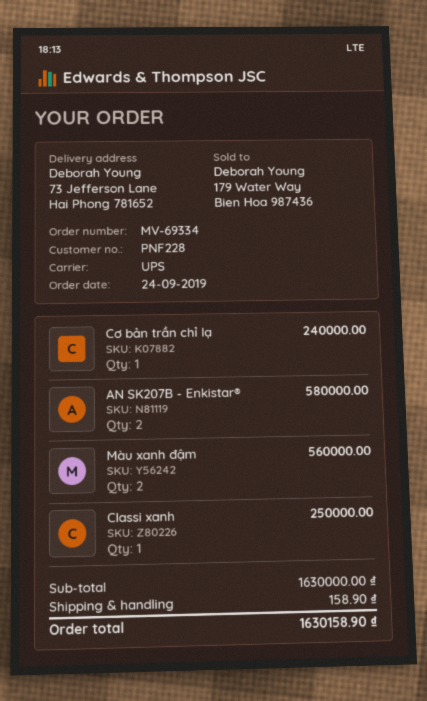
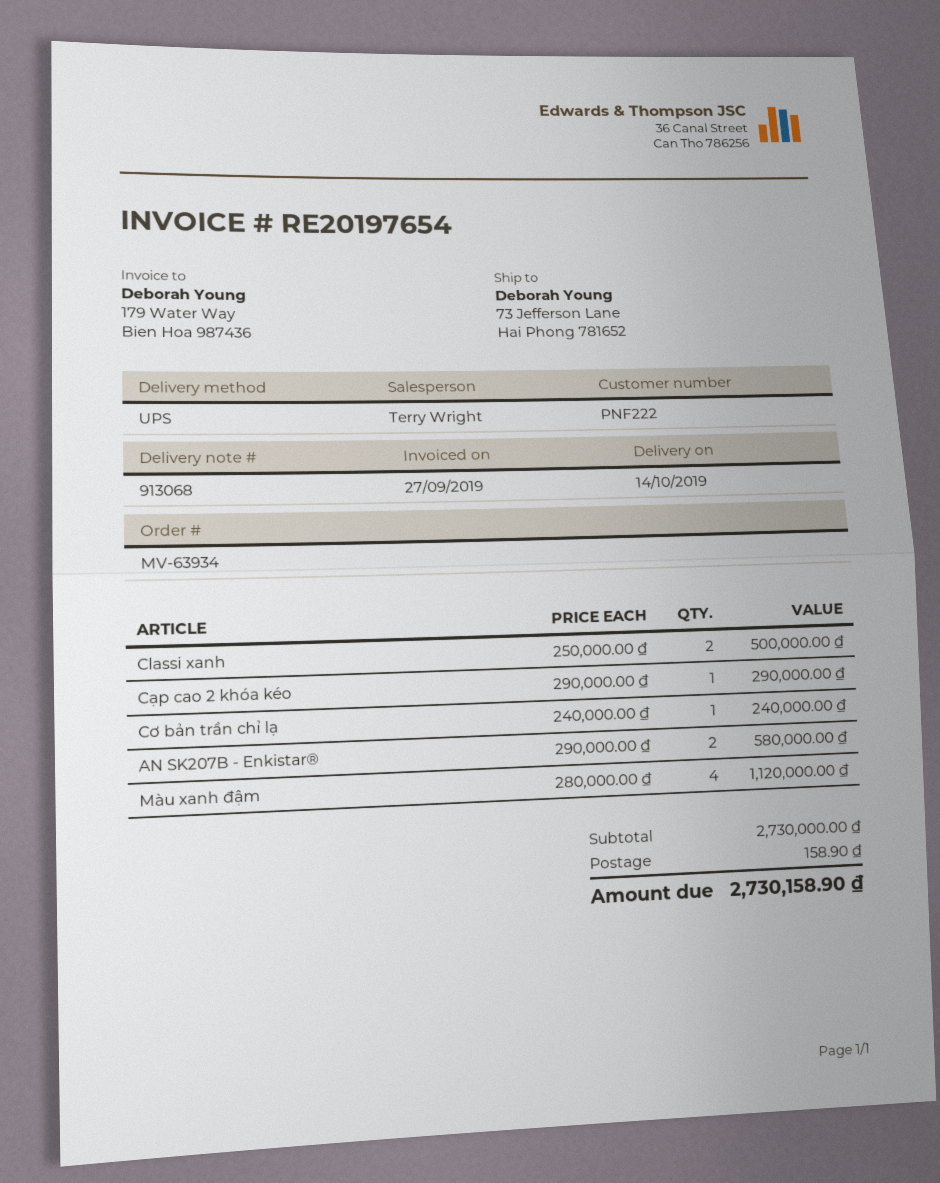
order number: MV-69334 -> MV-63934
customer number: PNF228 -> PNF222
Màu xanh đậm: 2 for 560000.00 -> 4 for 1120000.00
Classi xanh: 1 for 250000.00 -> 2 for 500000.00
Cạp cao 2 khóa kéo: none -> 1 for 290000.00
subtotal: 1630000.00 -> 2730000.00
total: 1630158.90 -> 2730158.90

